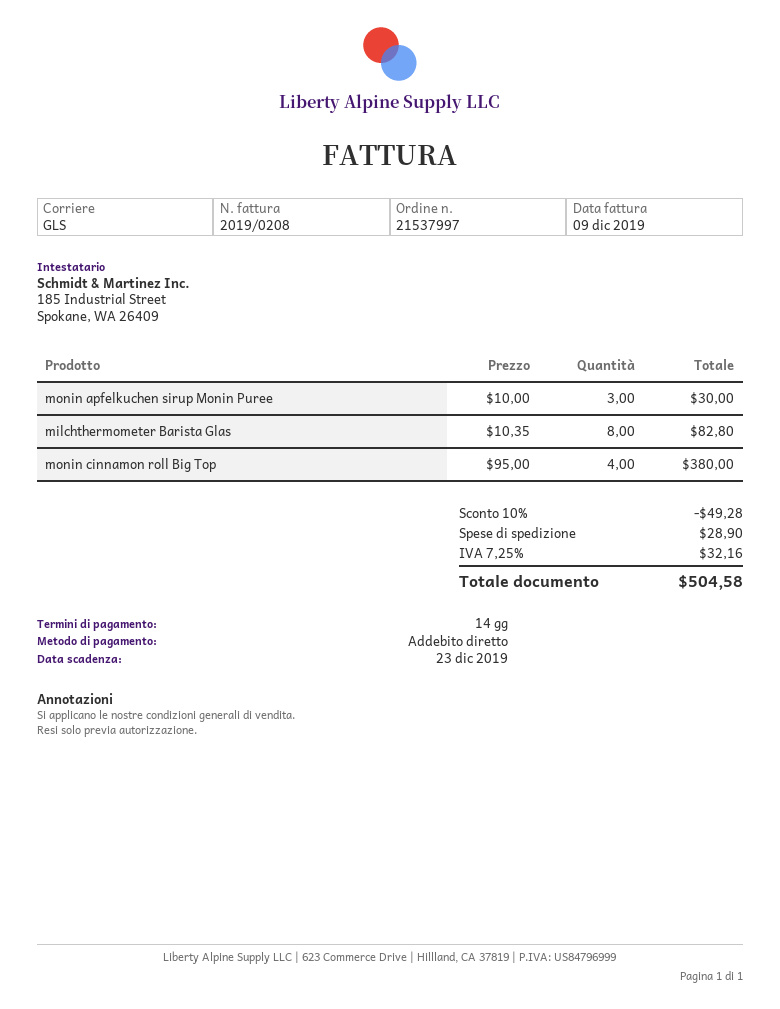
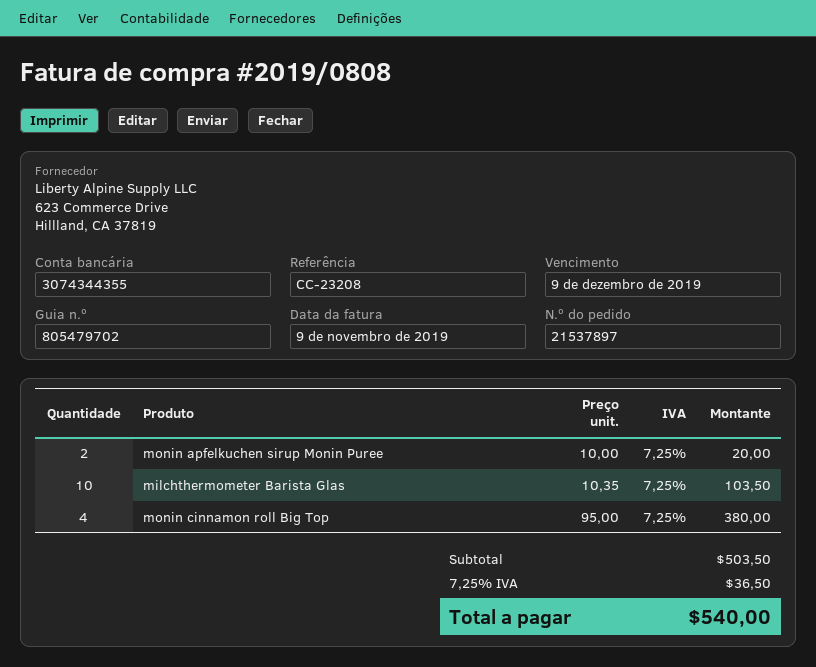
order number: 21537997 -> 21537897
invoice number: 2019/0208 -> 2019/0808
invoice date: 2019-12-09 -> 2019-11-09
due date: 2019-12-23 -> 2019-12-09
monin apfelkuchen sirup Monin Puree: 3 x 10.00 = 30.00 -> 2 x 10.00 = 20.00
milchthermometer Barista Glas: 8 x 10.35 = 82.80 -> 10 x 10.35 = 103.50
discount: 10% = 49.28 -> none
shipping: 28.90 -> none
tax: 7.25% = 32.16 -> 7.25% = 36.50
total: 504.58 -> 540.00

